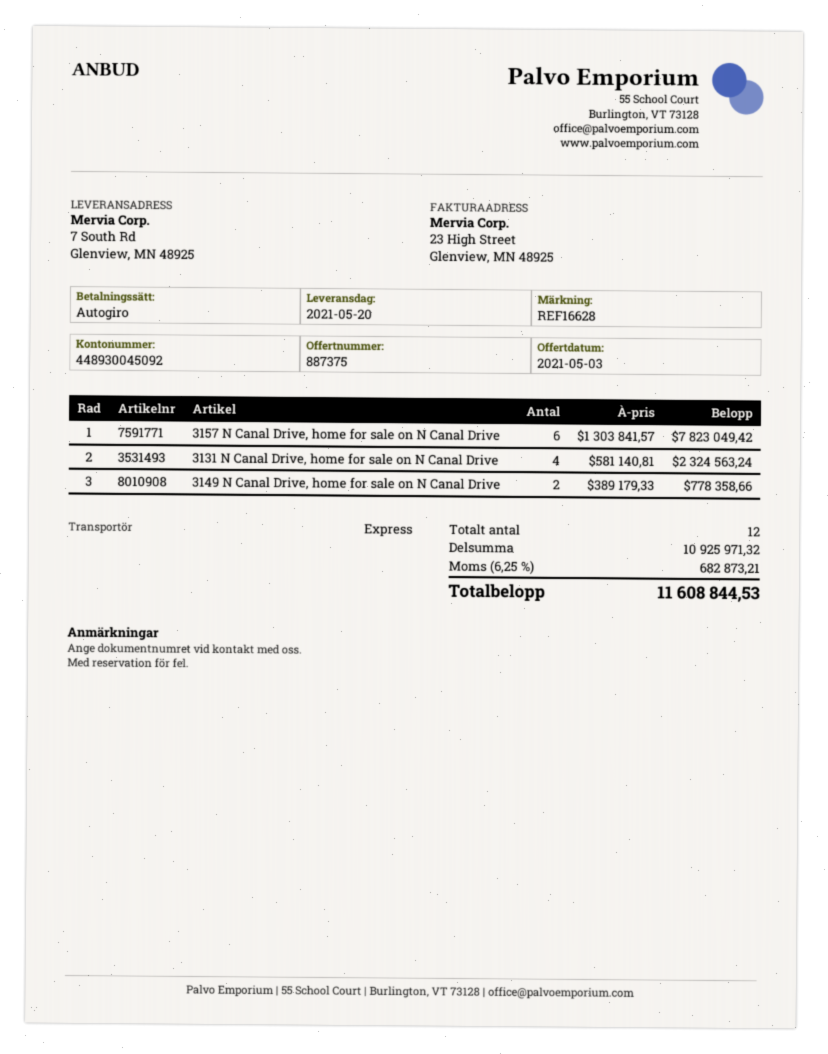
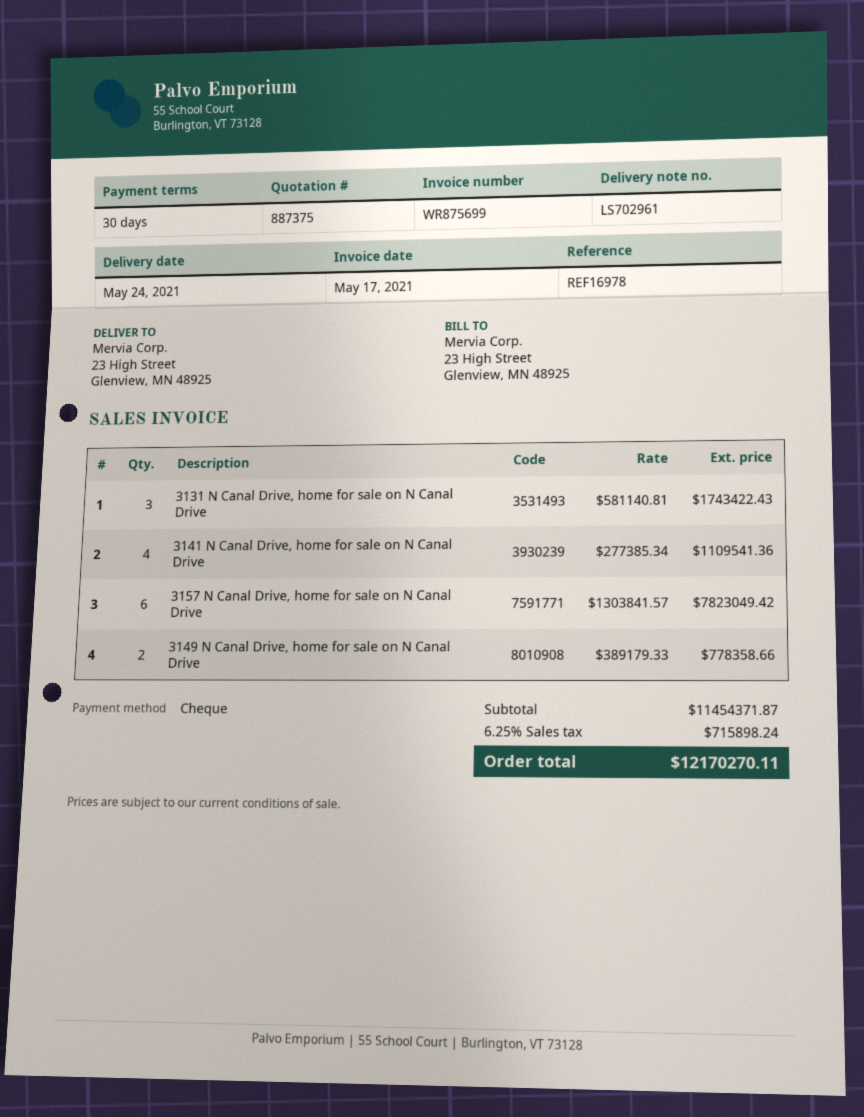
delivery date: 2021-05-20 -> 2021-05-24
reference: REF16628 -> REF16978
payment method: direct debit -> cheque
ship to: 7 South Rd, Glenview, MN 48925 -> 23 High Street, Glenview, MN 48925
3131 N Canal Drive, home for sale on N Canal Drive: 4 x 581140.81 = 2324563.24 -> 3 x 581140.81 = 1743422.43
3141 N Canal Drive, home for sale on N Canal Drive: none -> 4 x 277385.34 = 1109541.36
subtotal: 10925971.32 -> 11454371.87
tax: 6.25% = 682873.21 -> 6.25% = 715898.24
total: 11608844.53 -> 12170270.11

